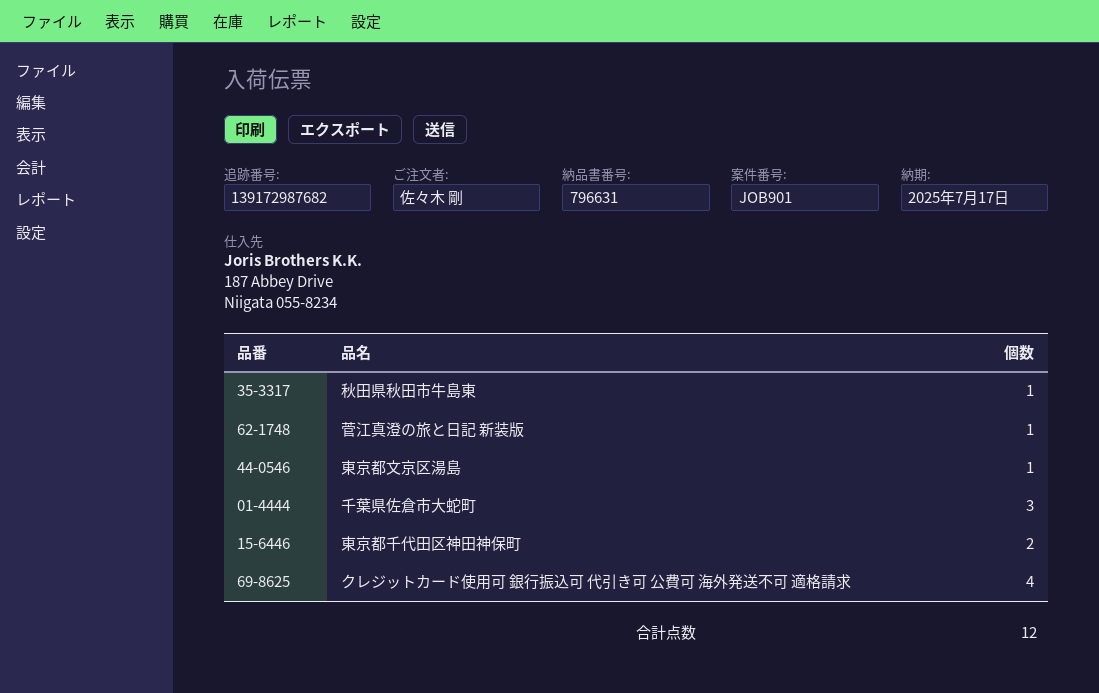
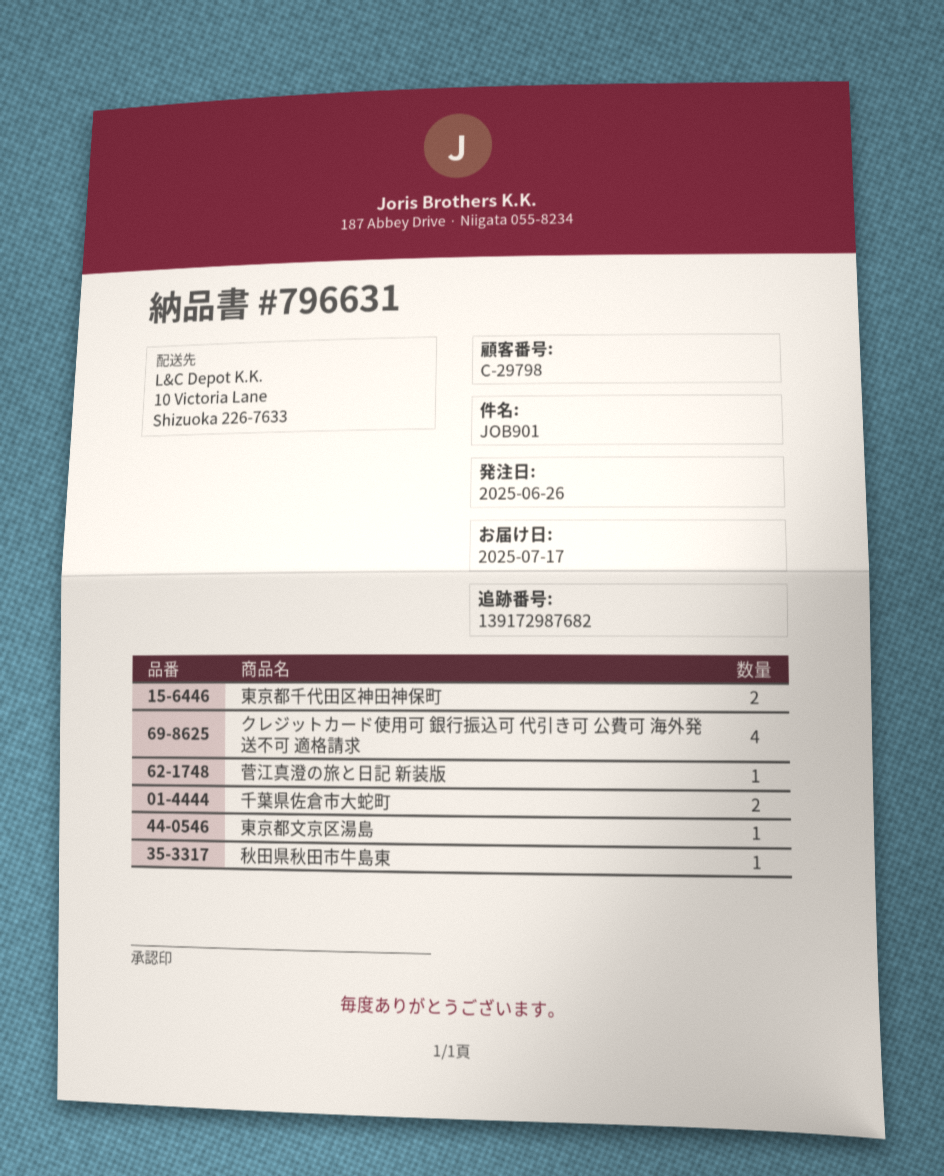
千葉県佐倉市大蛇町: 3 -> 2

